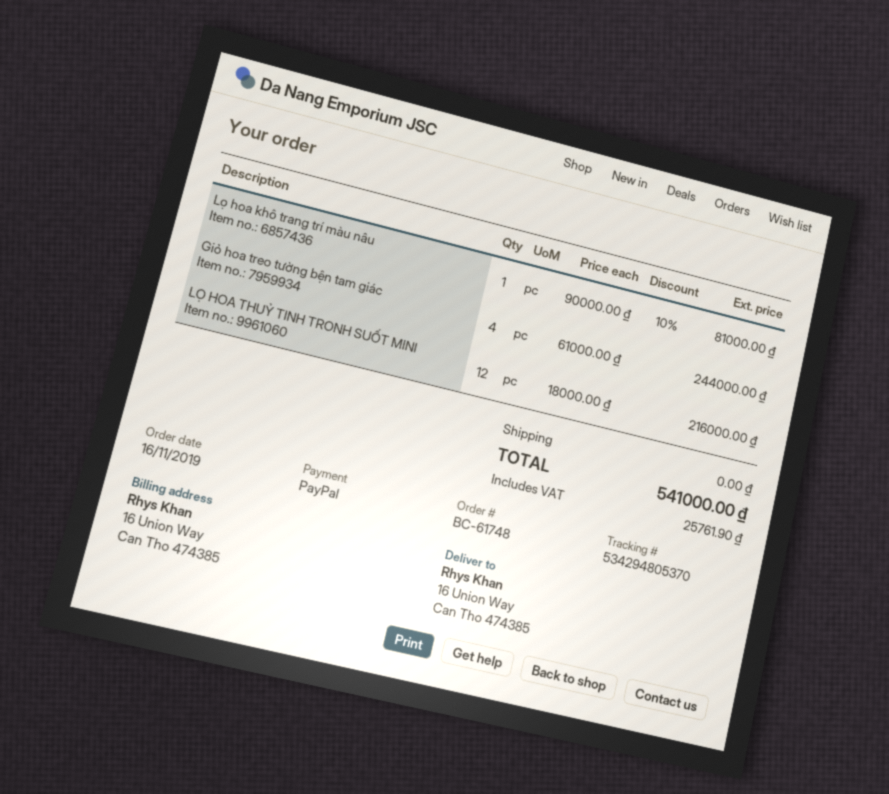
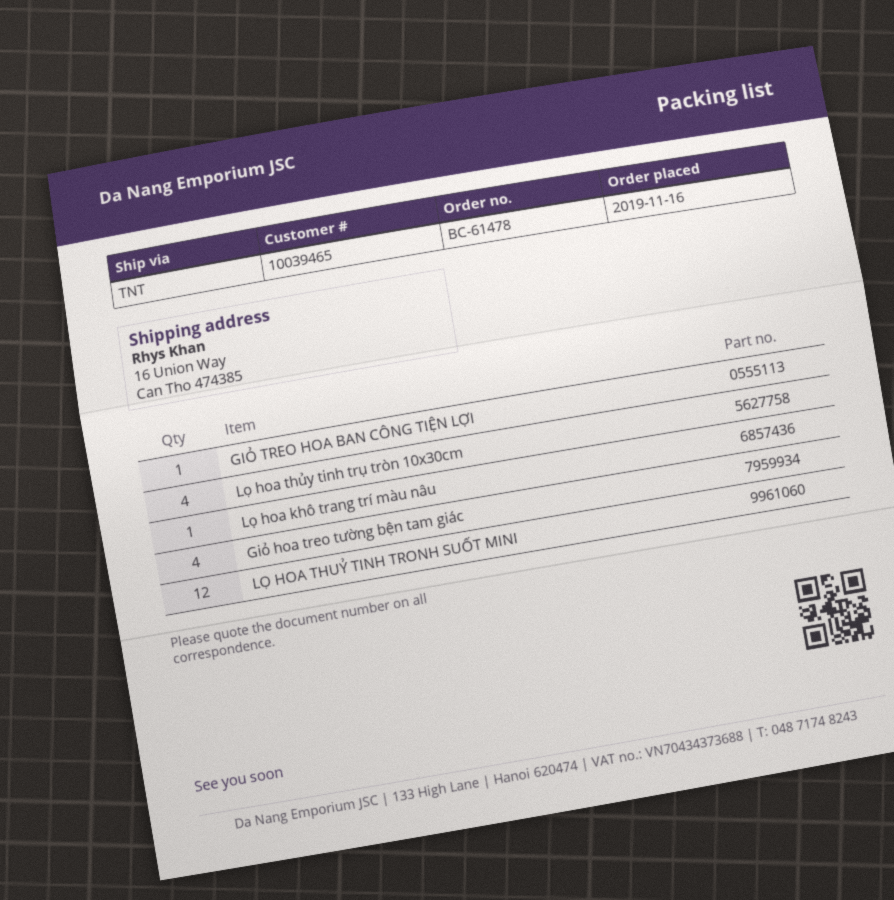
order number: BC-61748 -> BC-61478
GIỎ TREO HOA BAN CÔNG TIỆN LỢI: none -> 1
Lọ hoa thủy tinh trụ tròn 10x30cm: none -> 4

